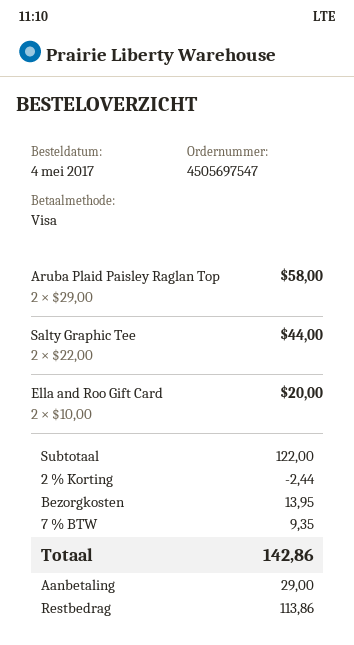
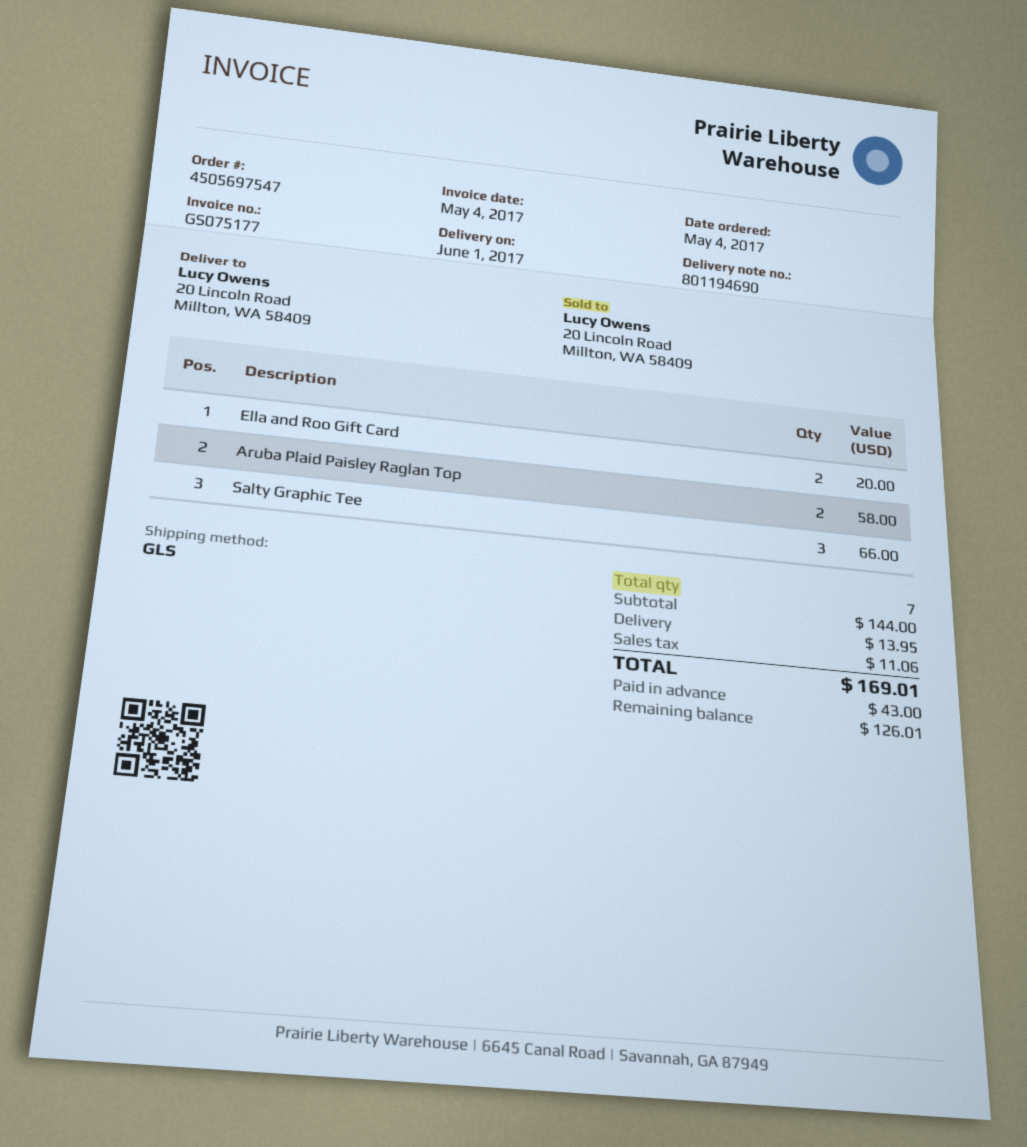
Salty Graphic Tee: 2 for 44.00 -> 3 for 66.00
subtotal: 122.00 -> 144.00
discount: 2% = 2.44 -> none
tax: 9.35 -> 11.06
total: 142.86 -> 169.01
deposit: 29.00 -> 43.00
balance: 113.86 -> 126.01

